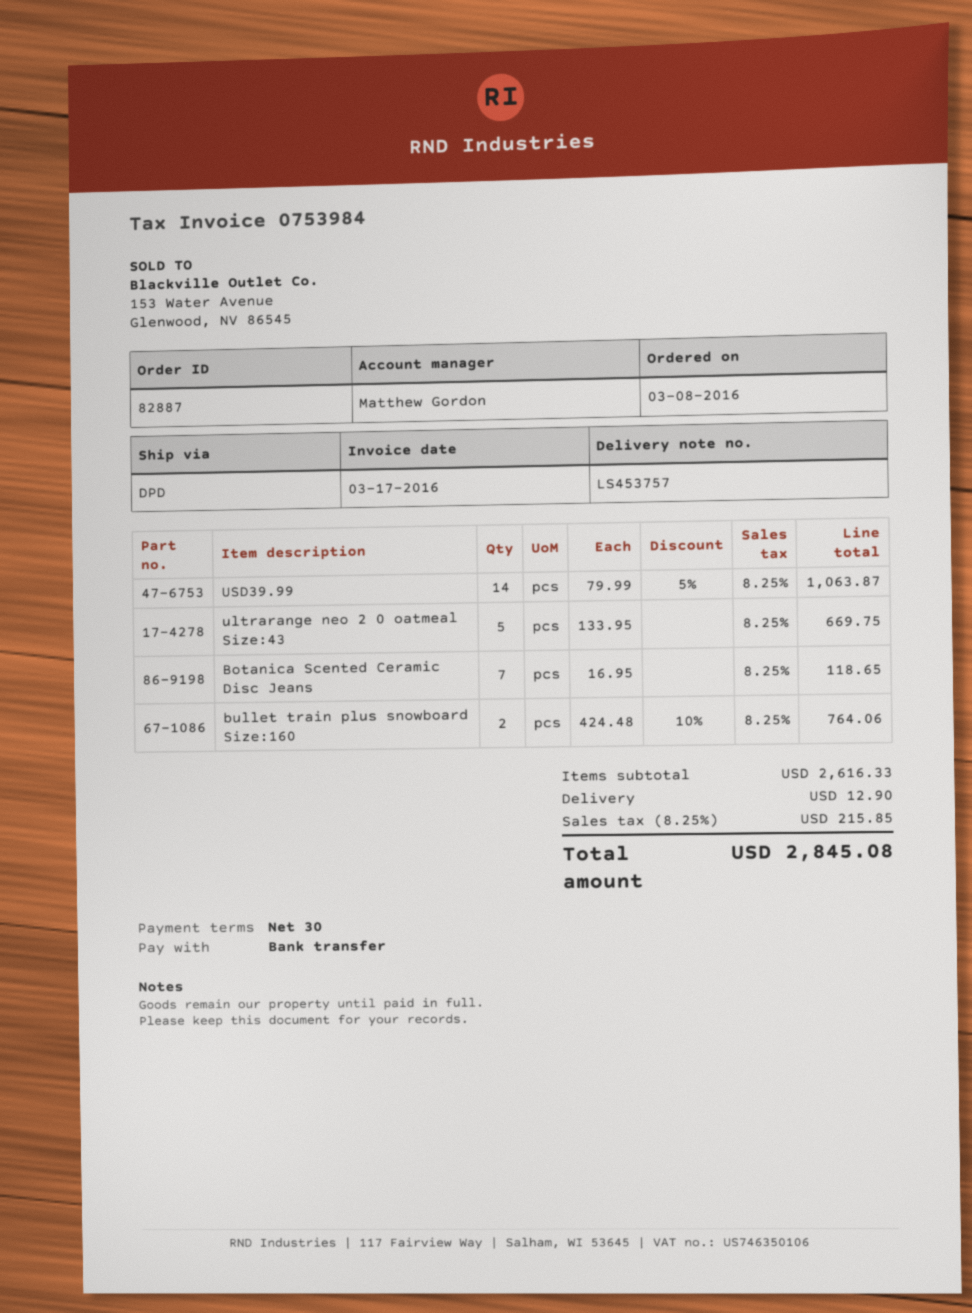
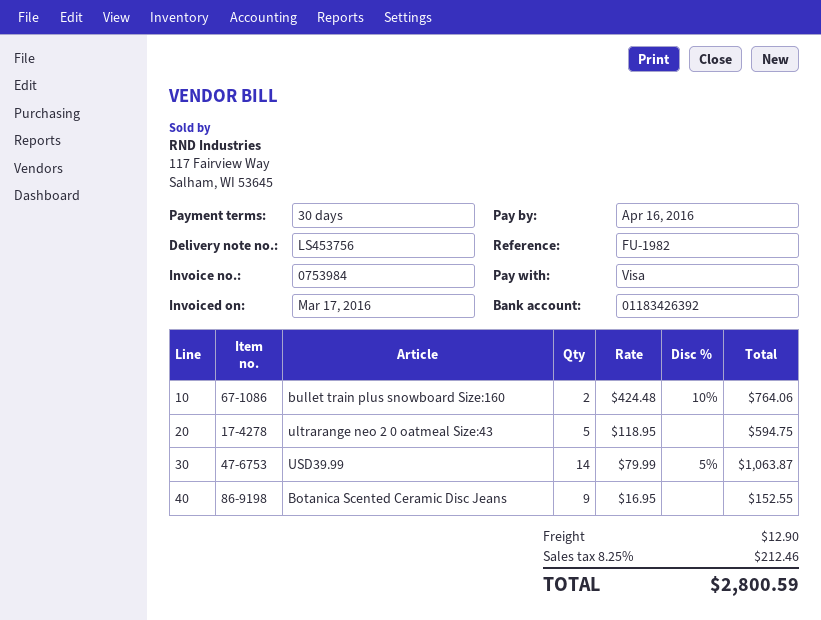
delivery note number: LS453757 -> LS453756
payment method: bank transfer -> Visa
ultrarange neo 2 0 oatmeal Size:43: 5 x 133.95 = 669.75 -> 5 x 118.95 = 594.75
Botanica Scented Ceramic Disc Jeans: 7 x 16.95 = 118.65 -> 9 x 16.95 = 152.55
tax: 8.25% = 215.85 -> 8.25% = 212.46
total: 2845.08 -> 2800.59

